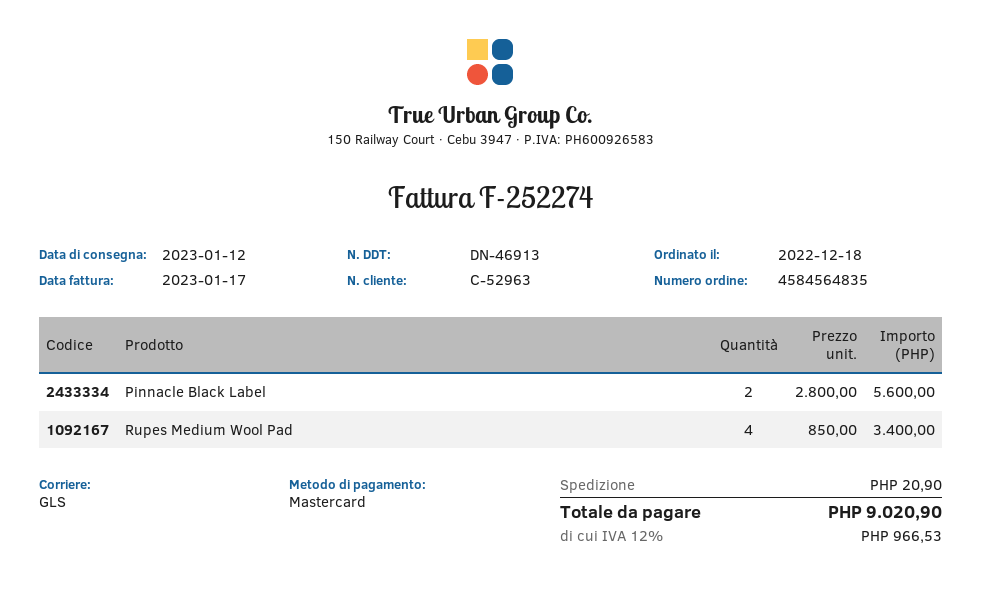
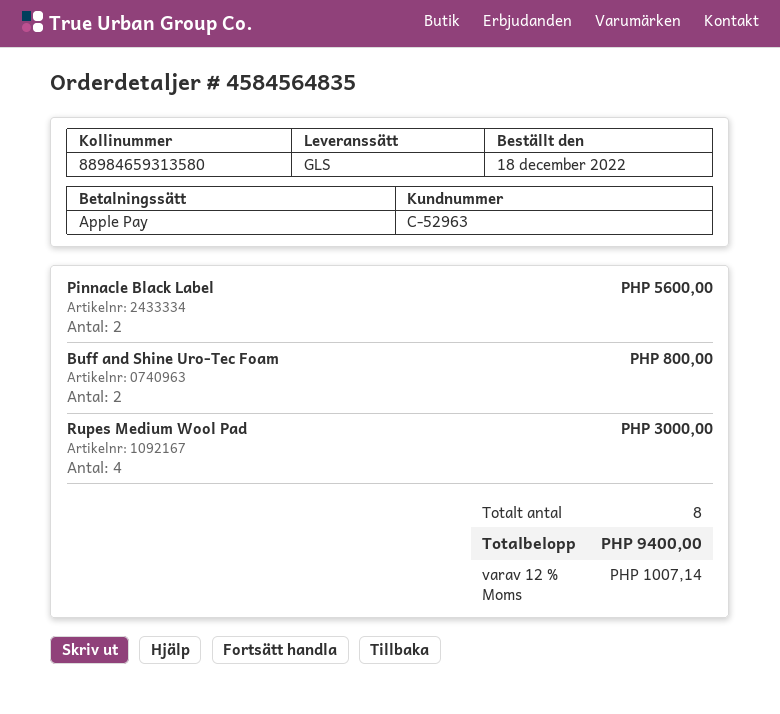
payment method: Mastercard -> Apple Pay
Rupes Medium Wool Pad: 4 for 3400.00 -> 4 for 3000.00
Buff and Shine Uro-Tec Foam: none -> 2 for 800.00
shipping: 20.90 -> none
tax: 12% = 966.53 -> 12% = 1007.14
total: 9020.90 -> 9400.00

